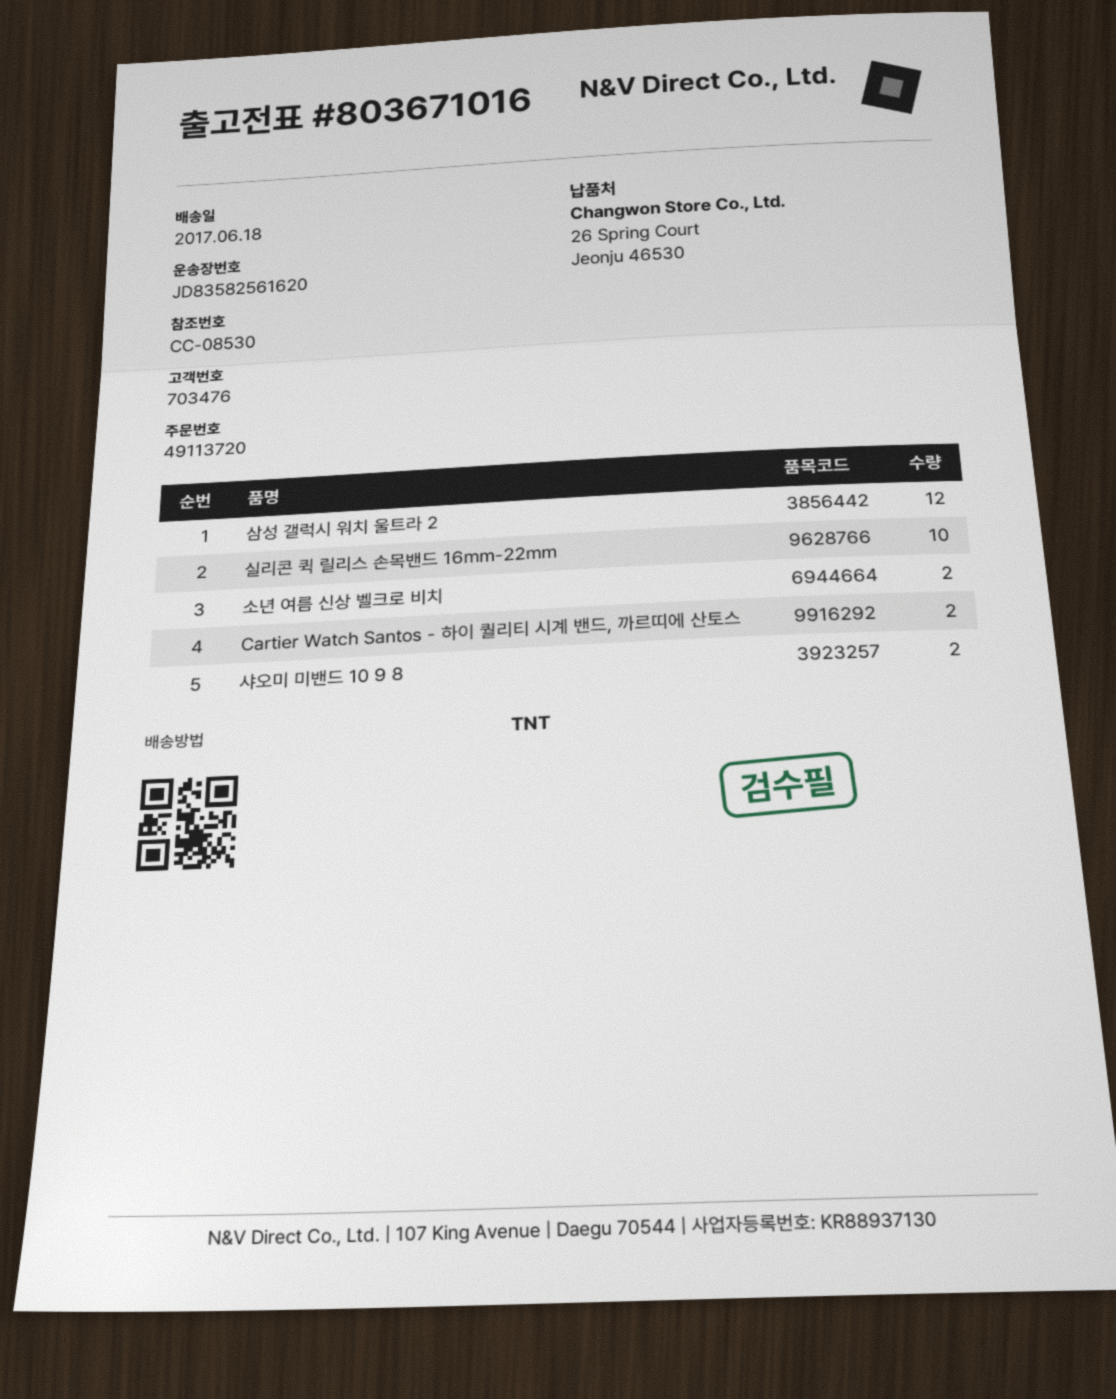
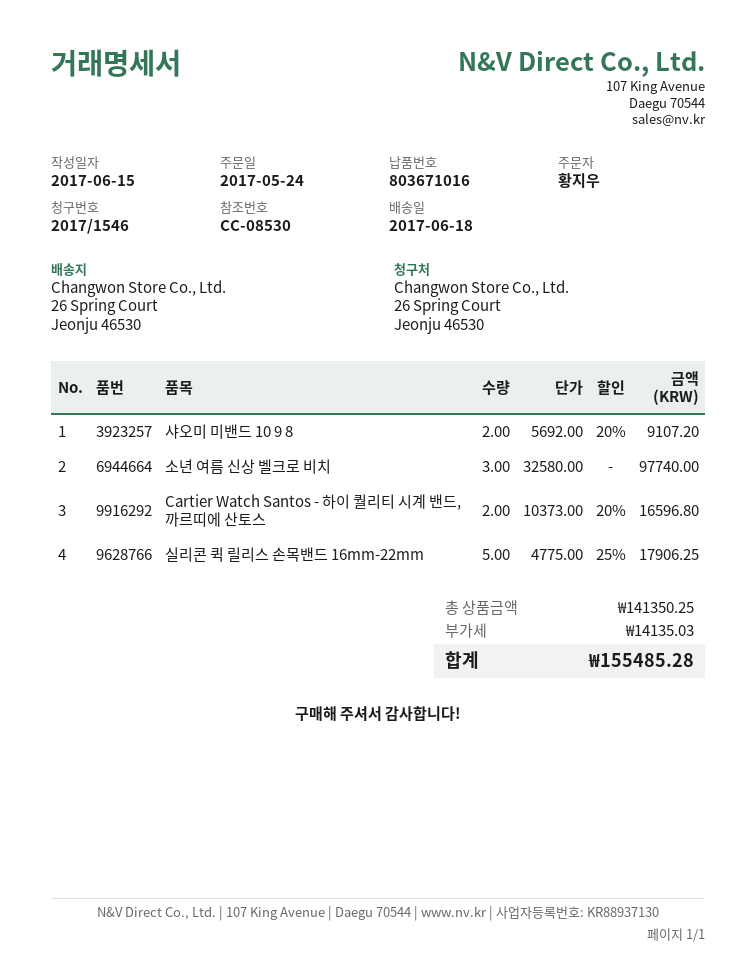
삼성 갤럭시 워치 울트라 2: 12 -> none
실리콘 퀵 릴리스 손목밴드 16mm-22mm: 10 -> 5
소년 여름 신상 벨크로 비치: 2 -> 3

